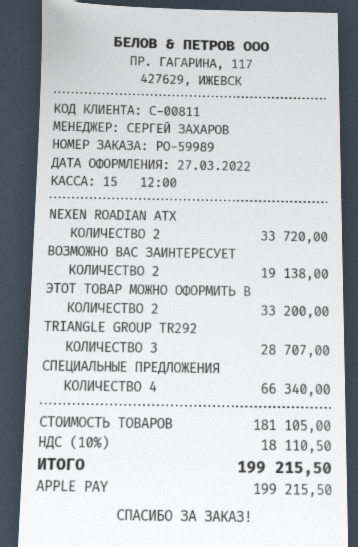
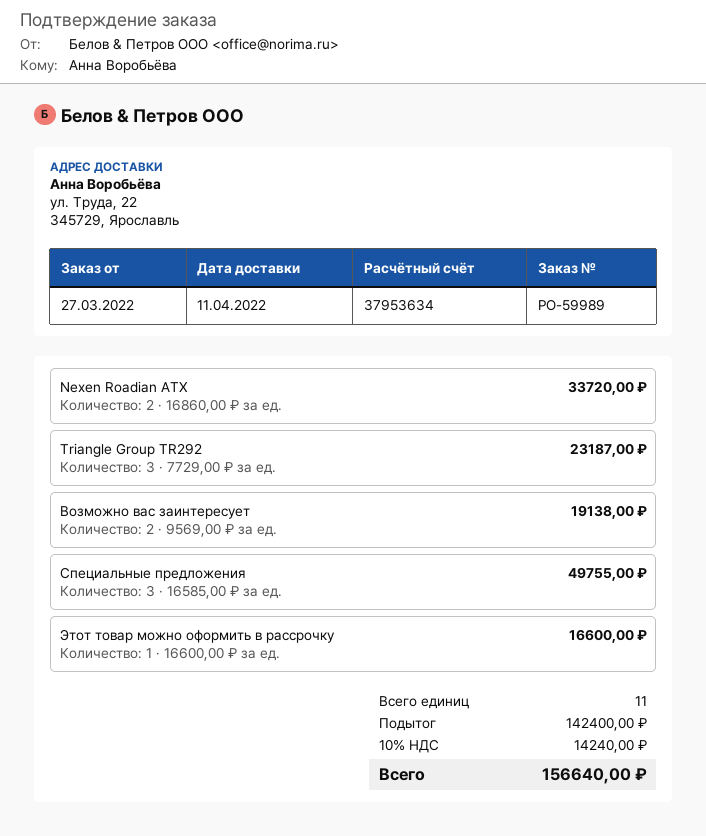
ЭТОТ ТОВАР МОЖНО ОФОРМИТЬ В: 2 for 33200.00 -> 1 for 16600.00
TRIANGLE GROUP TR292: 3 for 28707.00 -> 3 for 23187.00
СПЕЦИАЛЬНЫЕ ПРЕДЛОЖЕНИЯ: 4 for 66340.00 -> 3 for 49755.00
subtotal: 181105.00 -> 142400.00
tax: 10% = 18110.50 -> 10% = 14240.00
total: 199215.50 -> 156640.00

